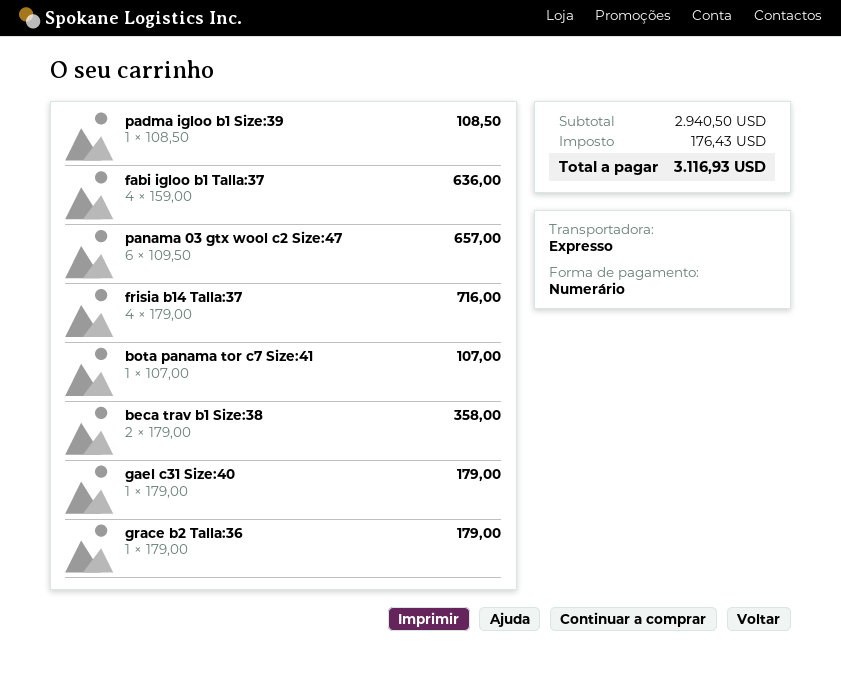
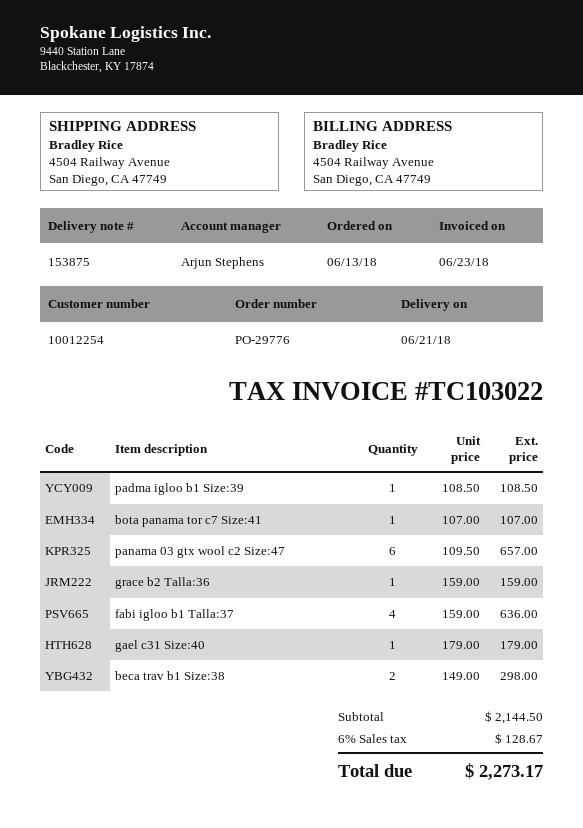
frisia b14 Talla:37: 4 x 179.00 = 716.00 -> none
beca trav b1 Size:38: 2 x 179.00 = 358.00 -> 2 x 149.00 = 298.00
grace b2 Talla:36: 1 x 179.00 = 179.00 -> 1 x 159.00 = 159.00
subtotal: 2940.50 -> 2144.50
tax: 176.43 -> 128.67
total: 3116.93 -> 2273.17

